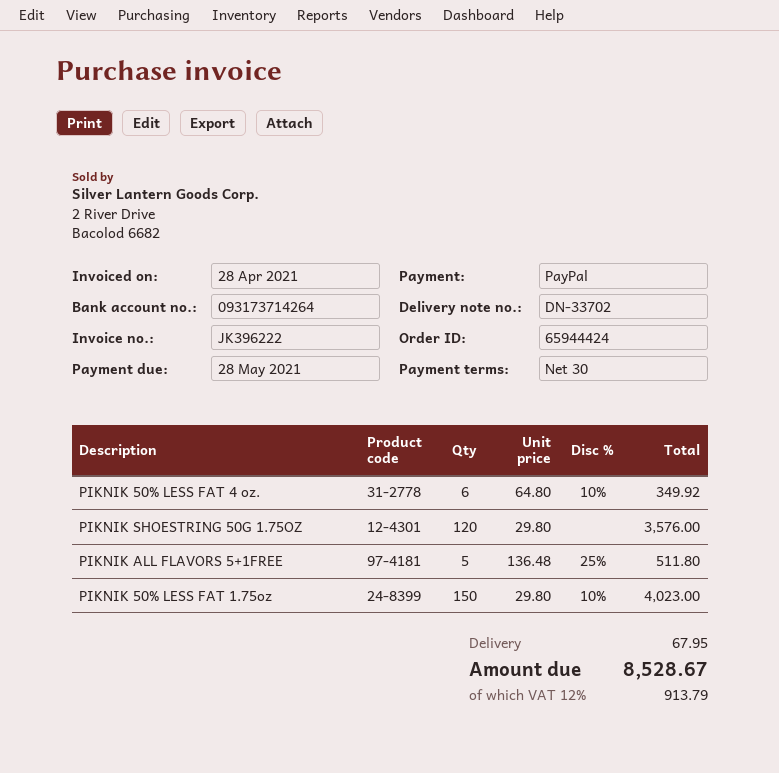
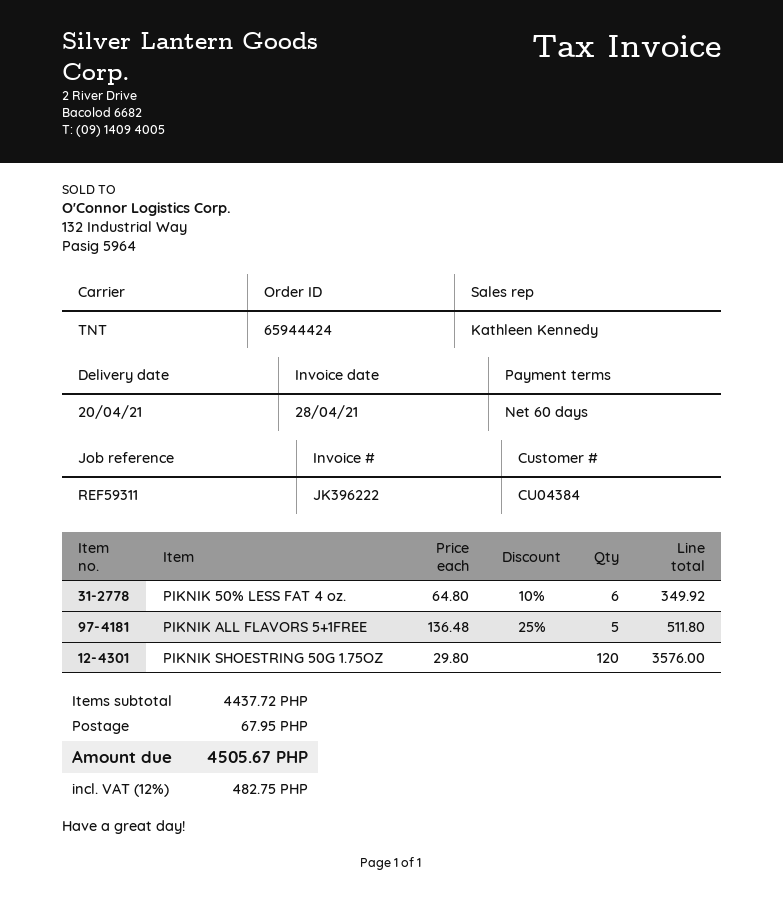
payment terms: 30 days -> 60 days
PIKNIK 50% LESS FAT 1.75oz: 150 x 29.80 - 10% = 4023.00 -> none
tax: 12% = 913.79 -> 12% = 482.75
total: 8528.67 -> 4505.67

